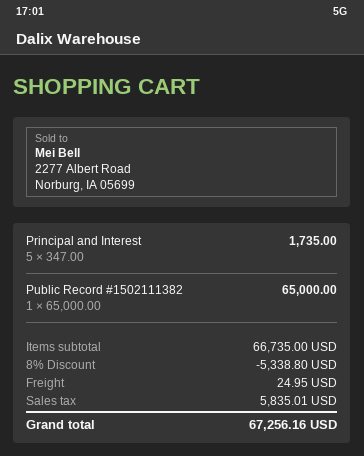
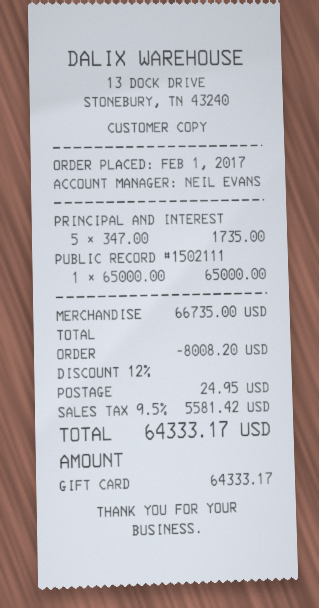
discount: 8% = 5338.80 -> 12% = 8008.20
tax: 5835.01 -> 5581.42
total: 67256.16 -> 64333.17

